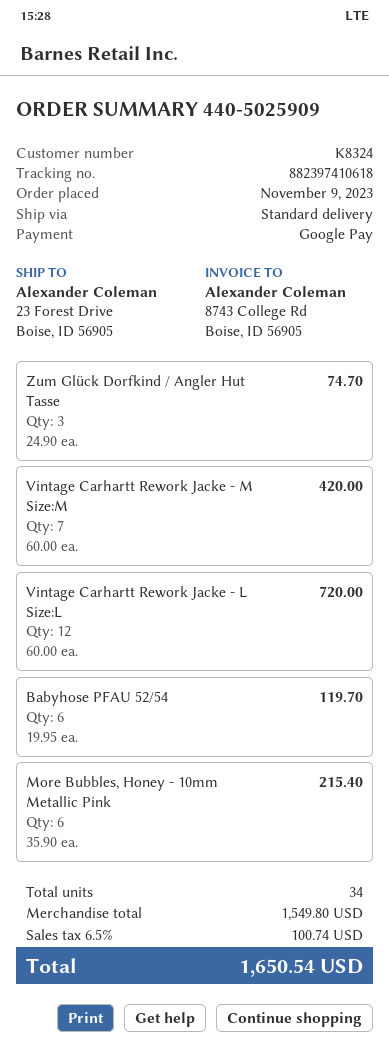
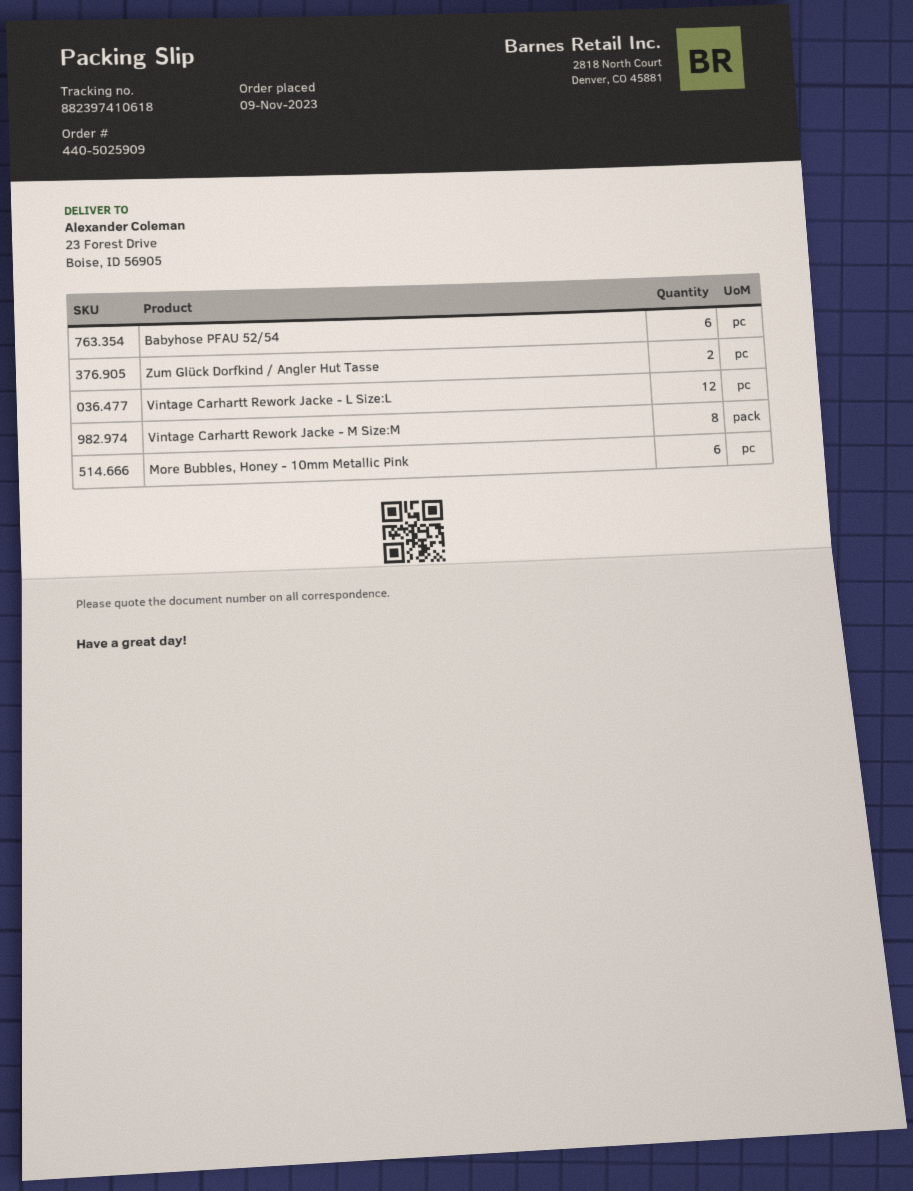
Zum Glück Dorfkind / Angler Hut Tasse: 3 -> 2
Vintage Carhartt Rework Jacke - M Size:M: 7 -> 8

